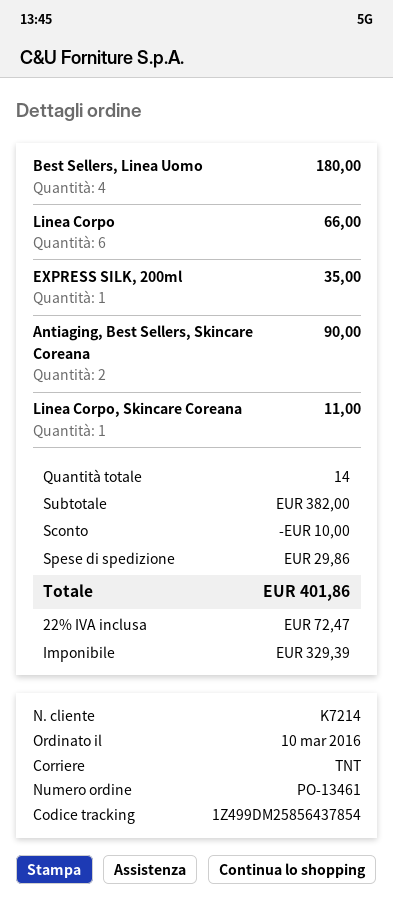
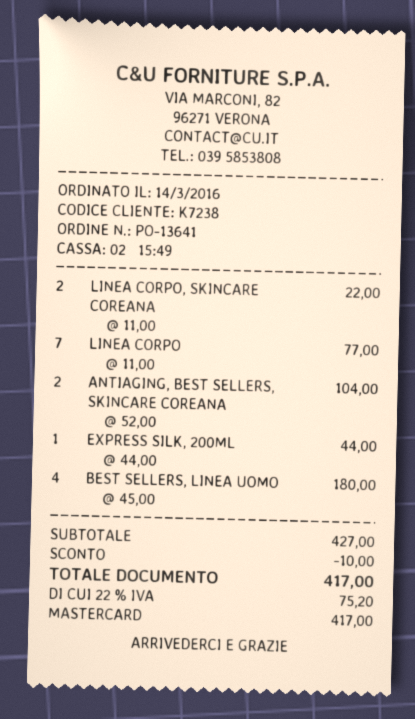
order number: PO-13461 -> PO-13641
order date: 2016-03-10 -> 2016-03-14
customer number: K7214 -> K7238
Linea Corpo: 6 for 66.00 -> 7 for 77.00
EXPRESS SILK, 200ml: 1 for 35.00 -> 1 for 44.00
Antiaging, Best Sellers, Skincare Coreana: 2 for 90.00 -> 2 for 104.00
Linea Corpo, Skincare Coreana: 1 for 11.00 -> 2 for 22.00
subtotal: 382.00 -> 427.00
shipping: 29.86 -> none
tax: 22% = 72.47 -> 22% = 75.20
total: 401.86 -> 417.00

